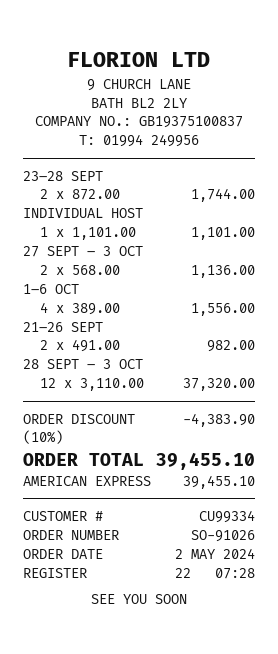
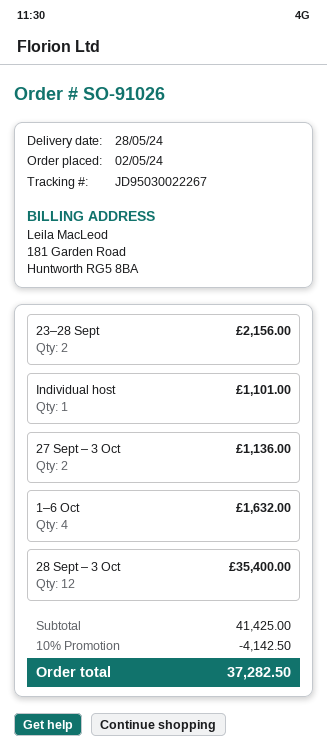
23–28 SEPT: 2 for 1744.00 -> 2 for 2156.00
1–6 OCT: 4 for 1556.00 -> 4 for 1632.00
21–26 SEPT: 2 for 982.00 -> none
28 SEPT – 3 OCT: 12 for 37320.00 -> 12 for 35400.00
discount: 10% = 4383.90 -> 10% = 4142.50
total: 39455.10 -> 37282.50

